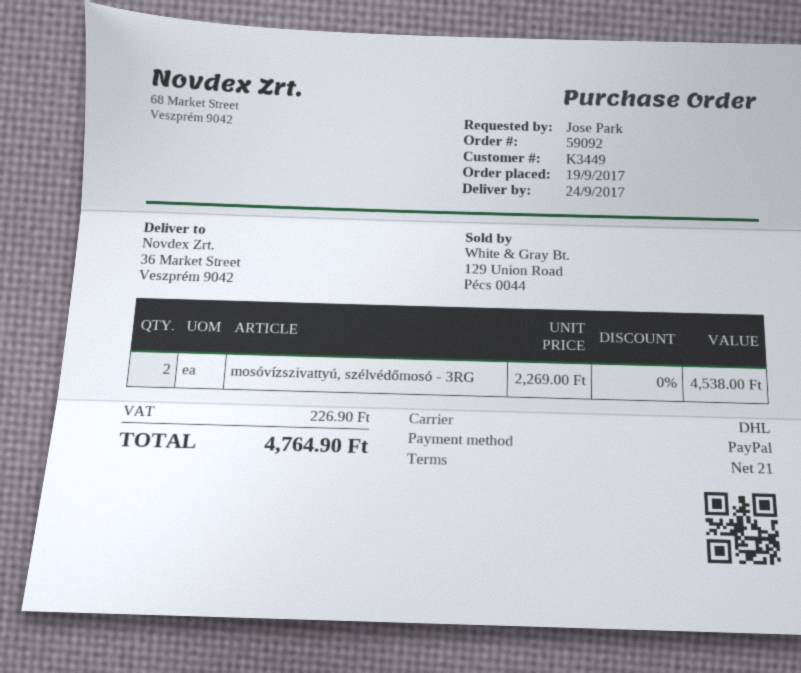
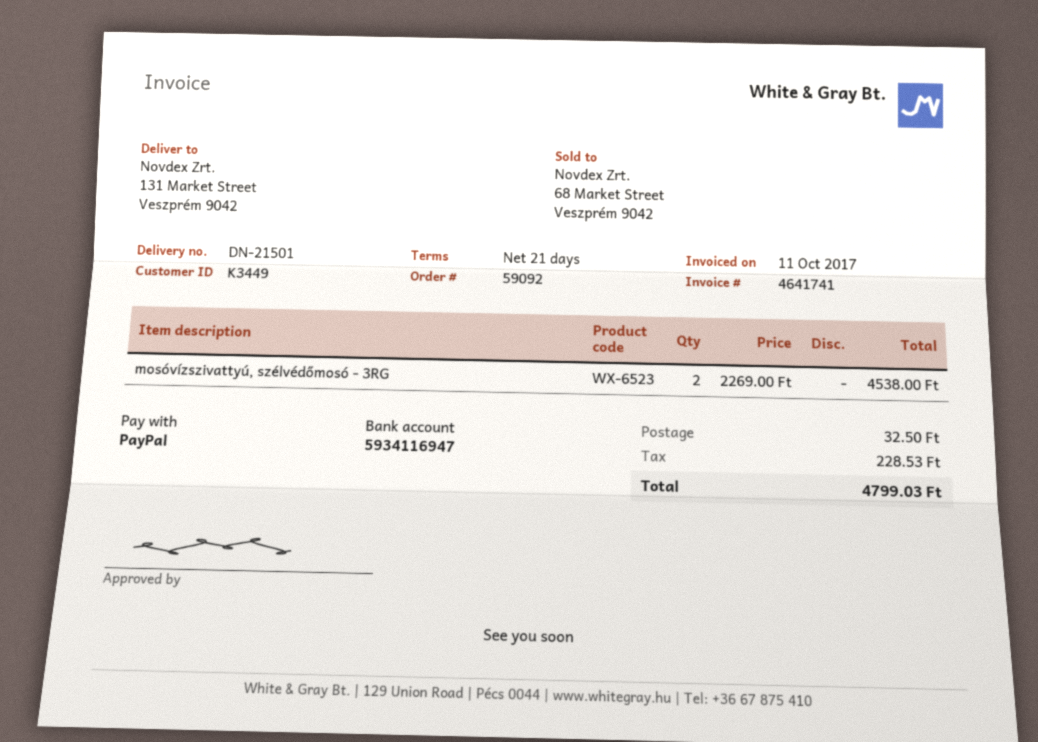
ship to: 36 Market Street, Veszprém 9042 -> 131 Market Street, Veszprém 9042
shipping: none -> 32.50
tax: 226.90 -> 228.53
total: 4764.90 -> 4799.03

